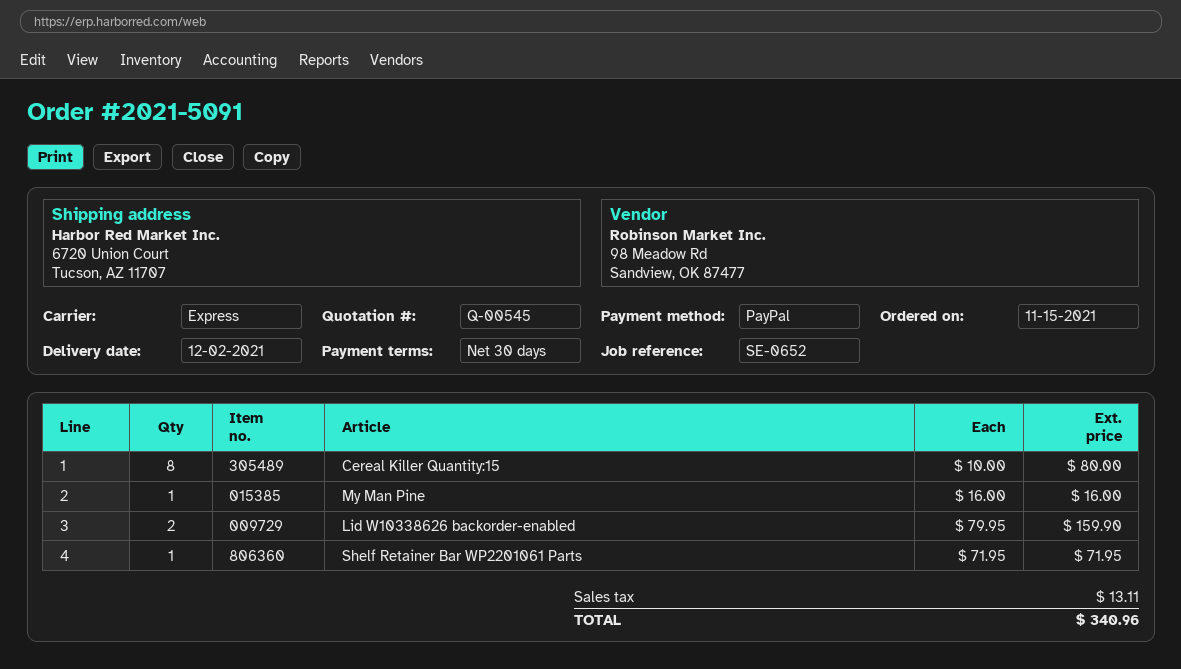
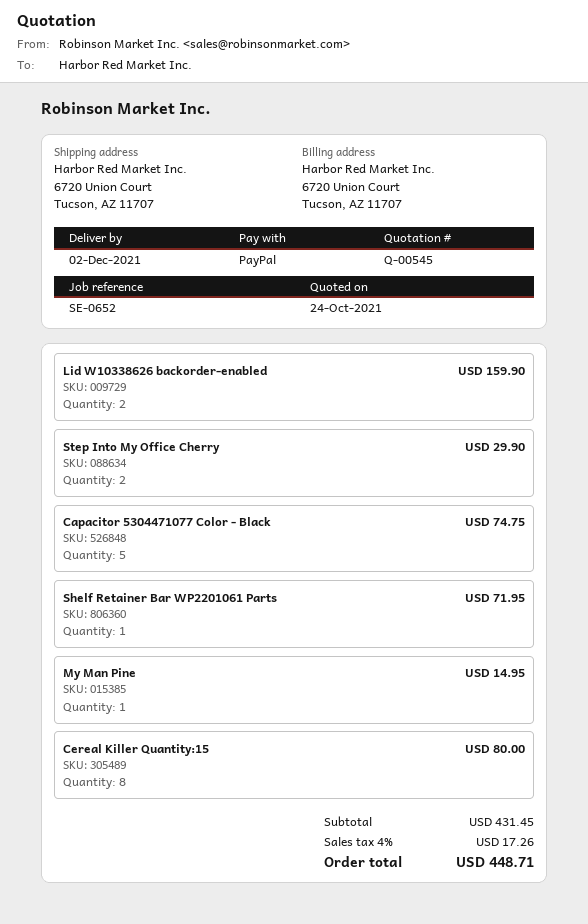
My Man Pine: 1 for 16.00 -> 1 for 14.95
Step Into My Office Cherry: none -> 2 for 29.90
Capacitor 5304471077 Color - Black: none -> 5 for 74.75
tax: 13.11 -> 17.26
total: 340.96 -> 448.71

